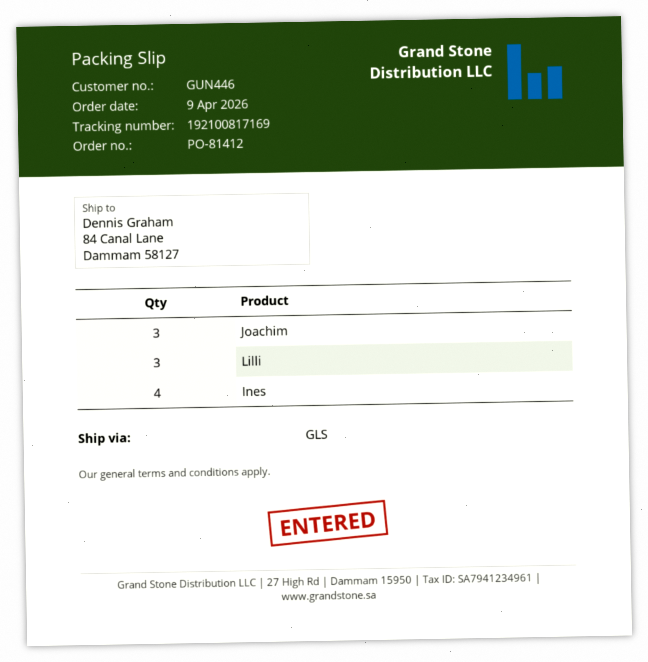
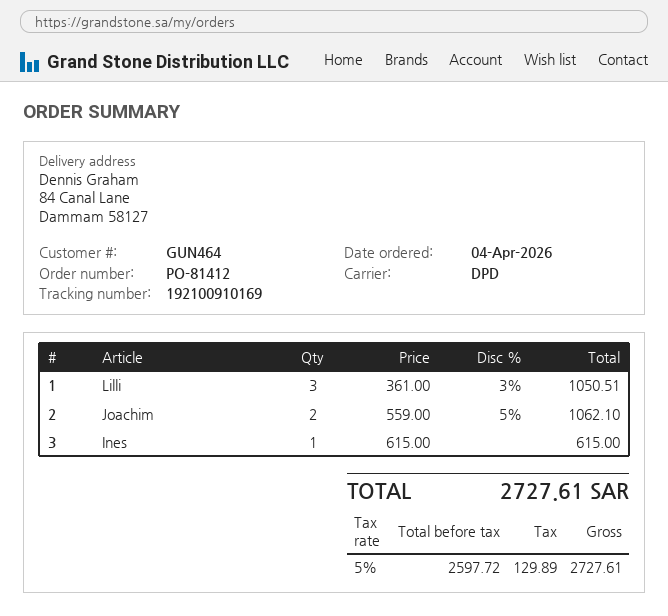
order date: 2026-04-09 -> 2026-04-04
customer number: GUN446 -> GUN464
shipping method: GLS -> DPD
tracking number: 192100817169 -> 192100910169
Joachim: 3 -> 2
Ines: 4 -> 1

